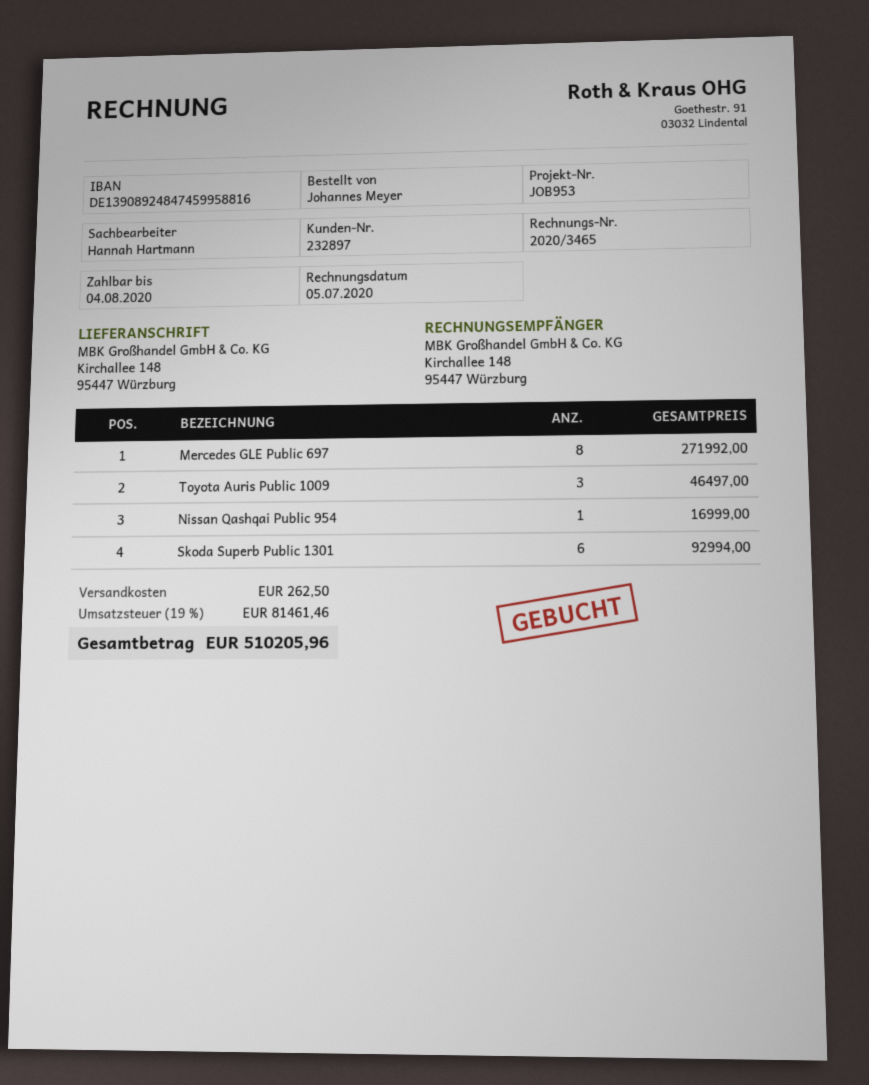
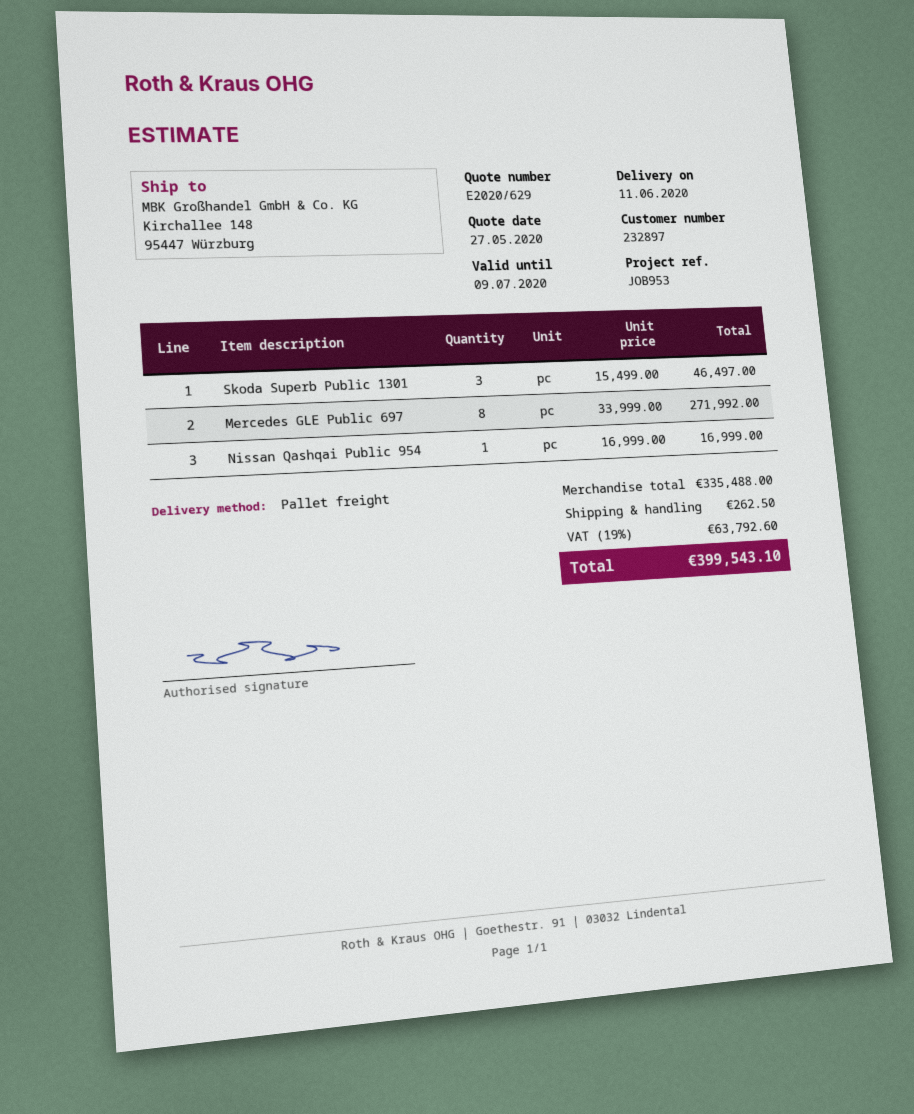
Toyota Auris Public 1009: 3 for 46497.00 -> none
Skoda Superb Public 1301: 6 for 92994.00 -> 3 for 46497.00
tax: 19% = 81461.46 -> 19% = 63792.60
total: 510205.96 -> 399543.10

